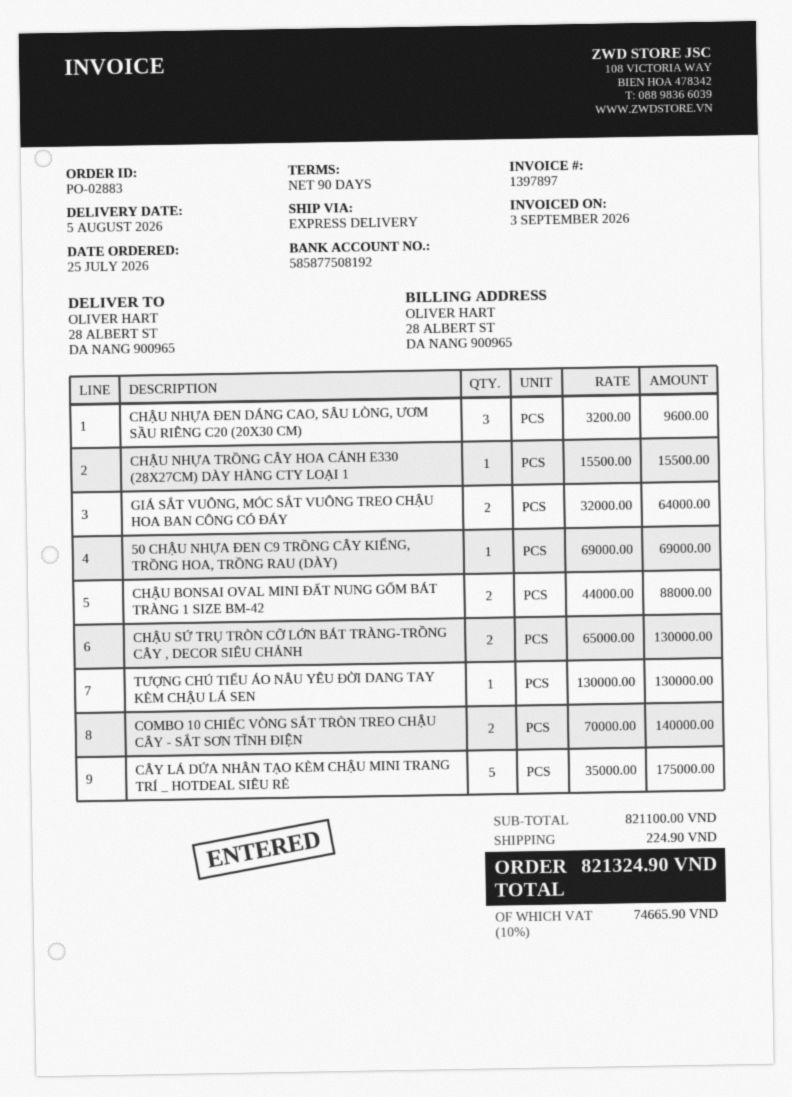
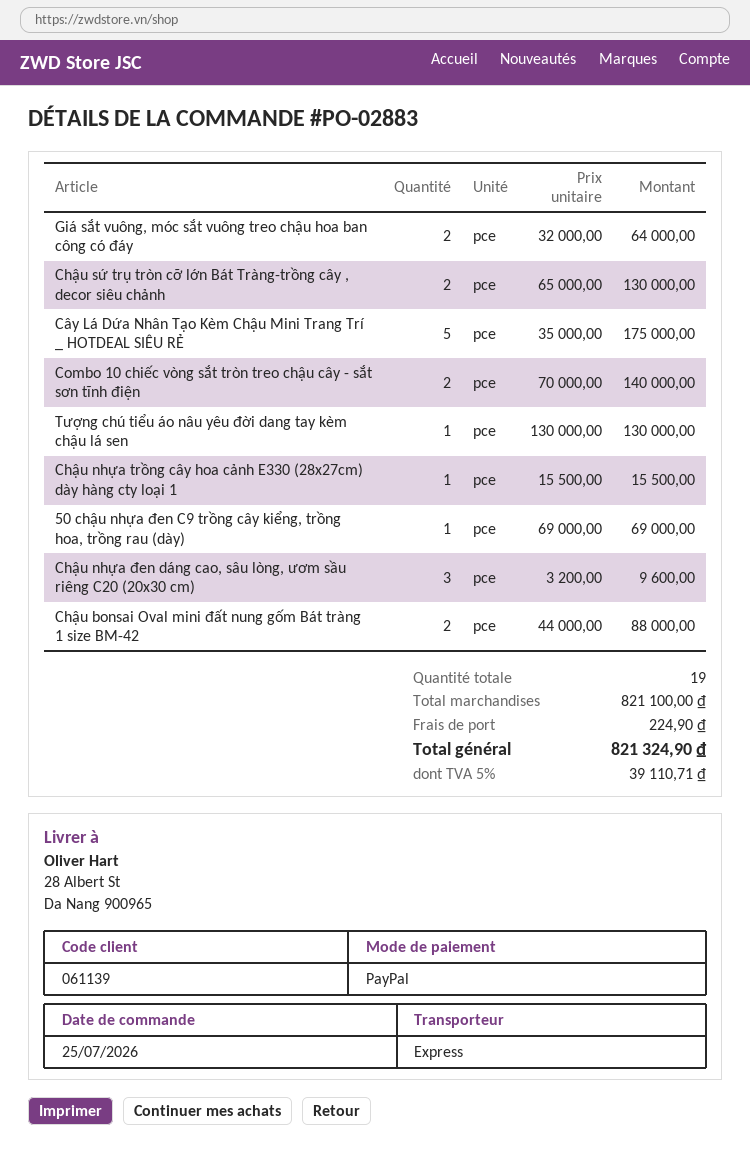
tax: 10% = 74665.90 -> 5% = 39110.71

